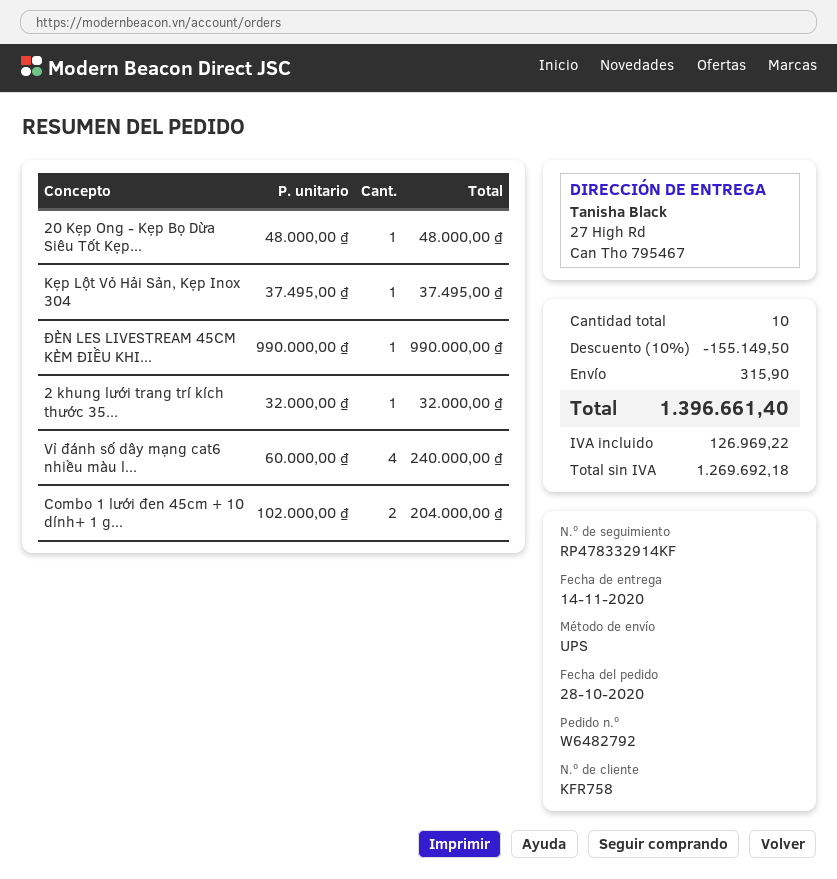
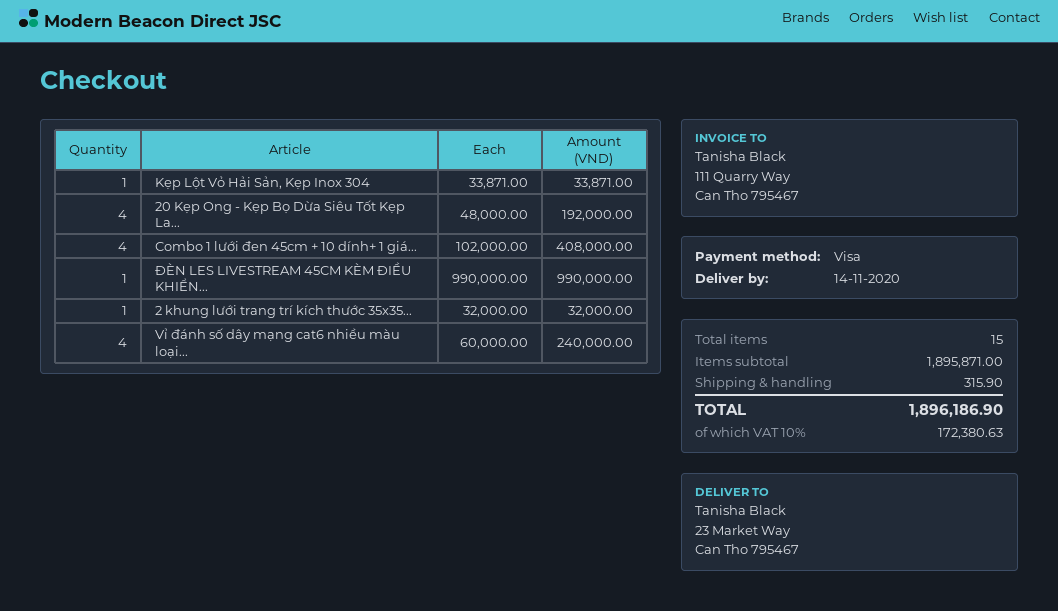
ship to: 27 High Rd, Can Tho 795467 -> 23 Market Way, Can Tho 795467
20 Kẹp Ong - Kẹp Bọ Dừa Siêu Tốt Kẹp...: 1 x 48000.00 = 48000.00 -> 4 x 48000.00 = 192000.00
Kẹp Lột Vỏ Hải Sản, Kẹp Inox 304: 1 x 37495.00 = 37495.00 -> 1 x 33871.00 = 33871.00
Combo 1 lưới đen 45cm + 10 dính+ 1 g...: 2 x 102000.00 = 204000.00 -> 4 x 102000.00 = 408000.00
total quantity: 10 -> 15
discount: 10% = 155149.50 -> none
tax: 126969.22 -> 172380.63
total: 1396661.40 -> 1896186.90

